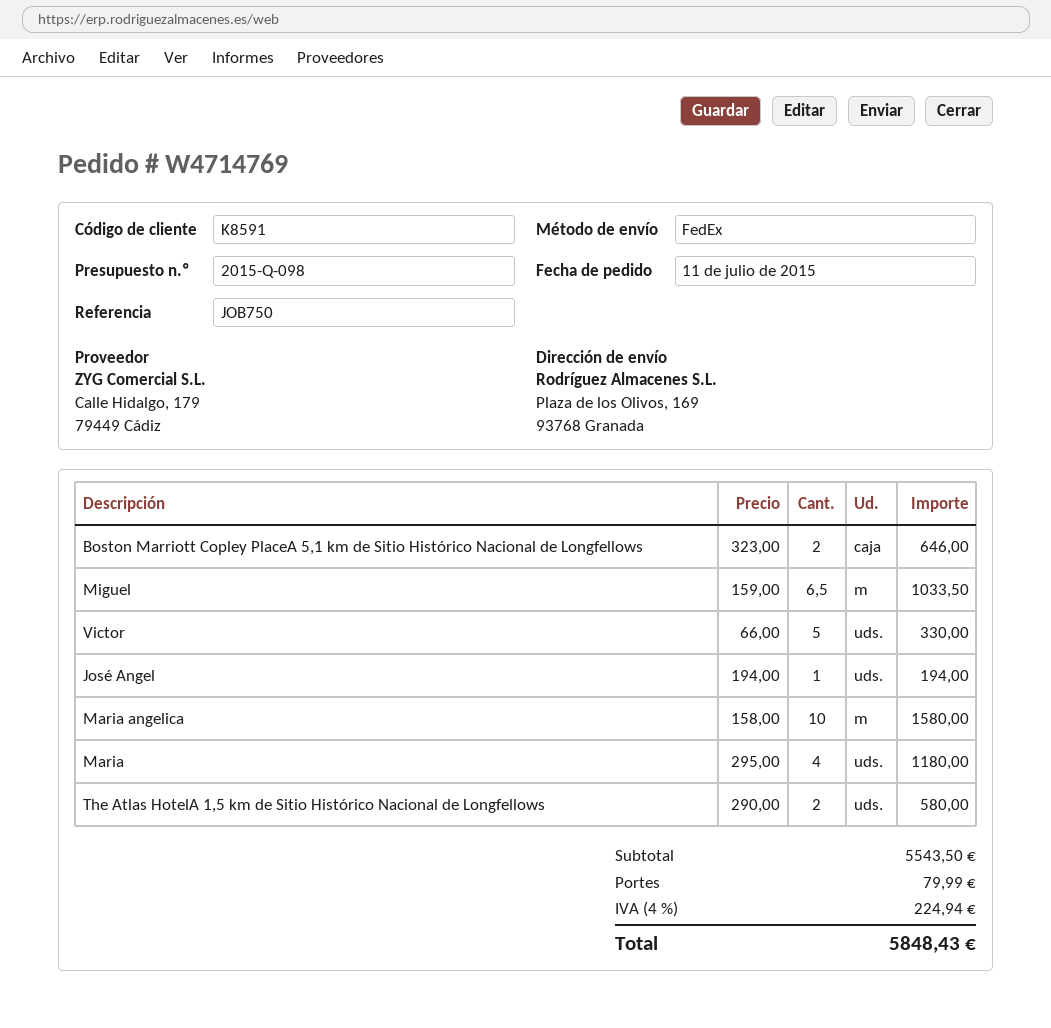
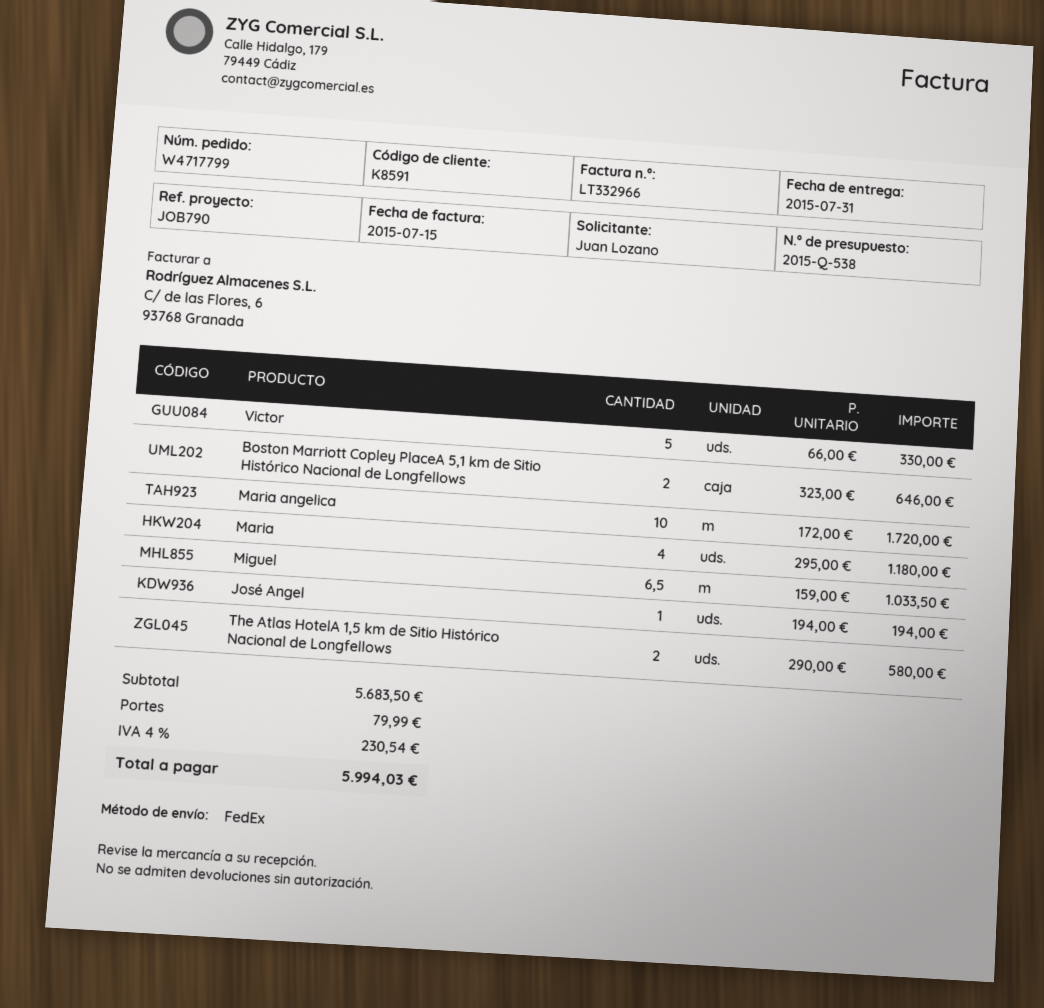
quote number: 2015-Q-098 -> 2015-Q-538
order number: W4714769 -> W4717799
reference: JOB750 -> JOB790
Maria angelica: 10 x 158.00 = 1580.00 -> 10 x 172.00 = 1720.00
subtotal: 5543.50 -> 5683.50
tax: 4% = 224.94 -> 4% = 230.54
total: 5848.43 -> 5994.03

